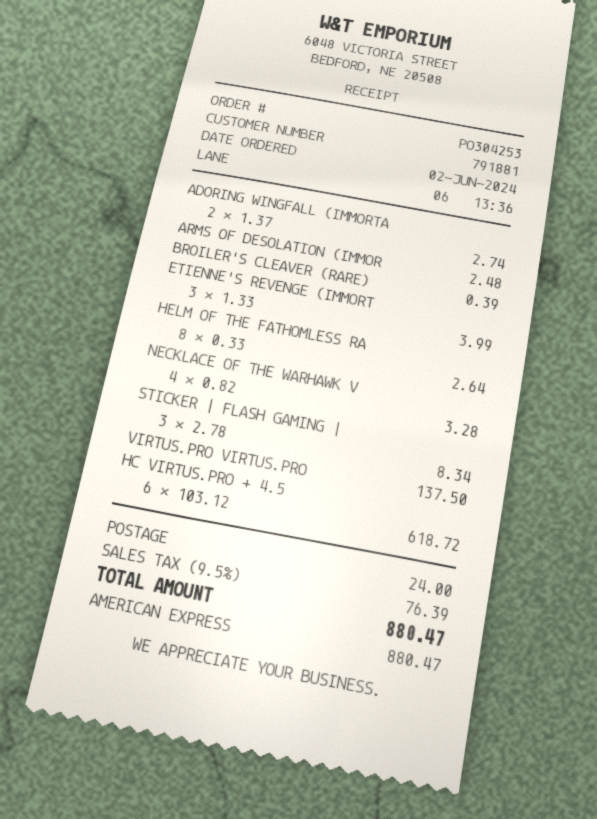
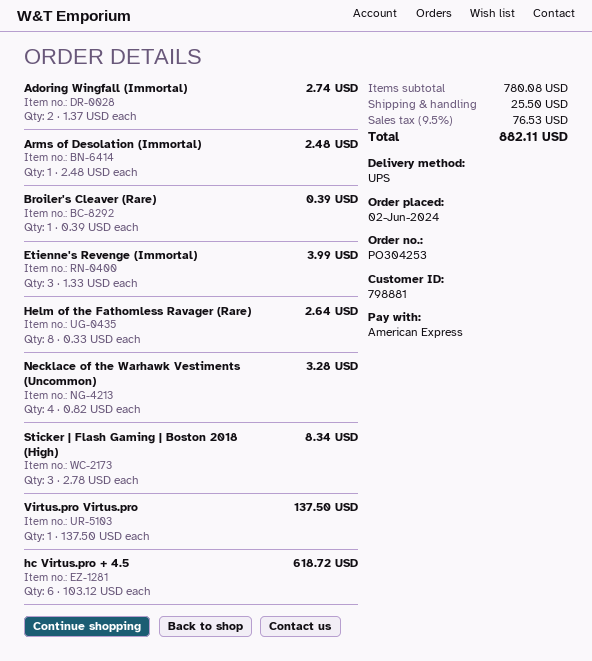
customer number: 791881 -> 798881
shipping: 24.00 -> 25.50
tax: 9.5% = 76.39 -> 9.5% = 76.53
total: 880.47 -> 882.11

